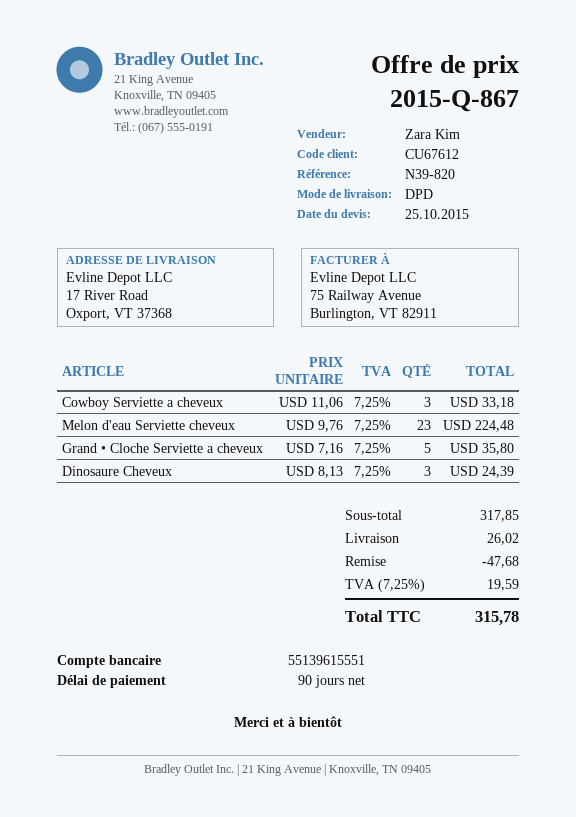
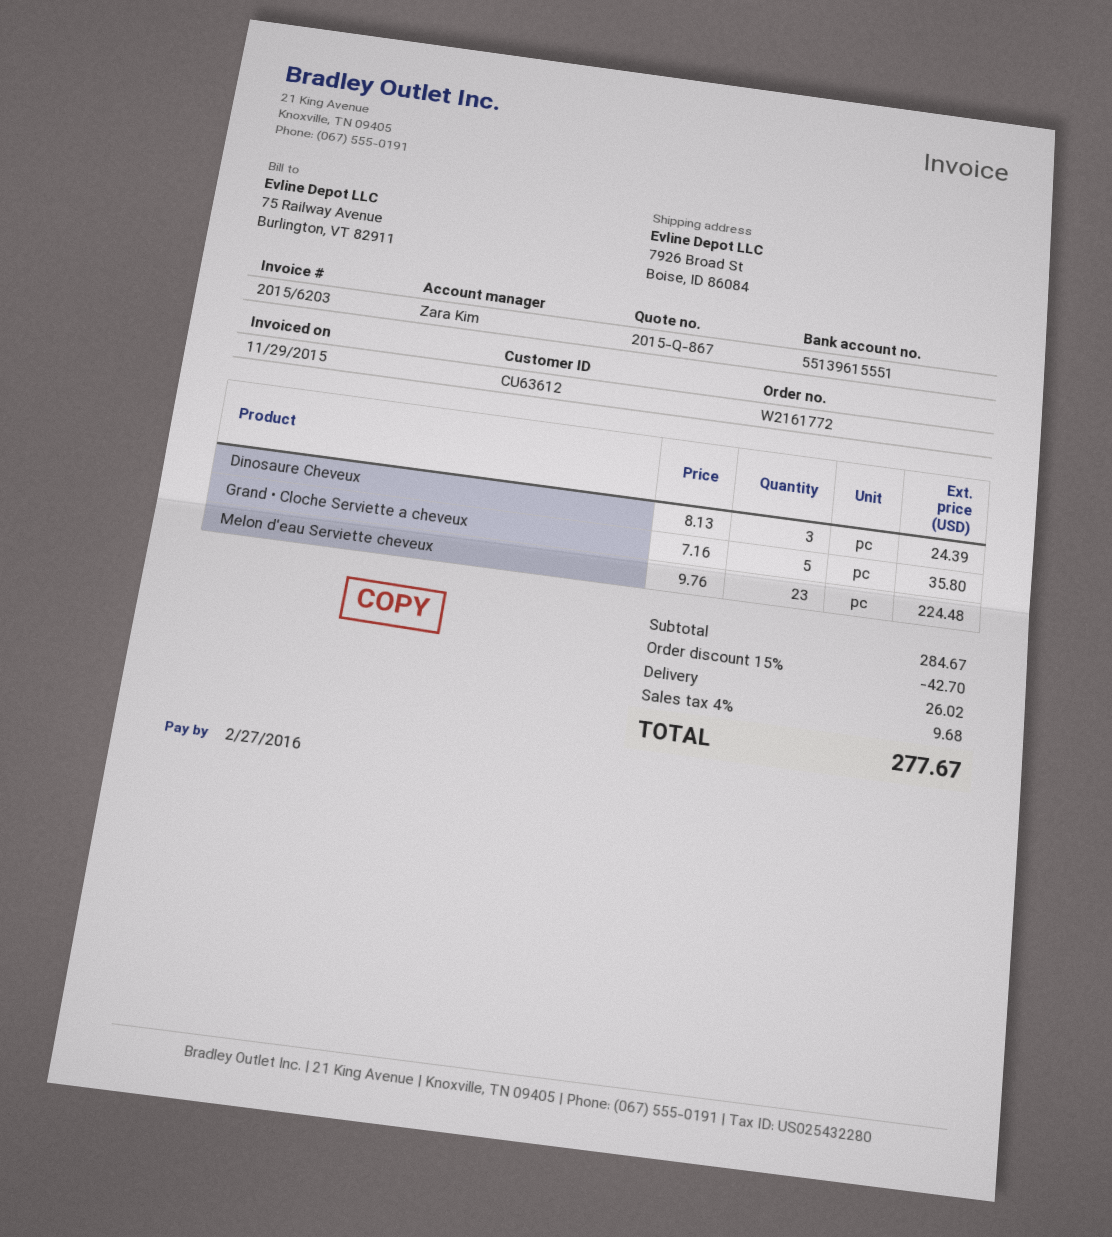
customer number: CU67612 -> CU63612
ship to: 17 River Road, Oxport, VT 37368 -> 7926 Broad St, Boise, ID 86084
Cowboy Serviette a cheveux: 3 x 11.06 = 33.18 -> none
subtotal: 317.85 -> 284.67
discount: 47.68 -> 42.70
tax: 7.25% = 19.59 -> 4% = 9.68
total: 315.78 -> 277.67

